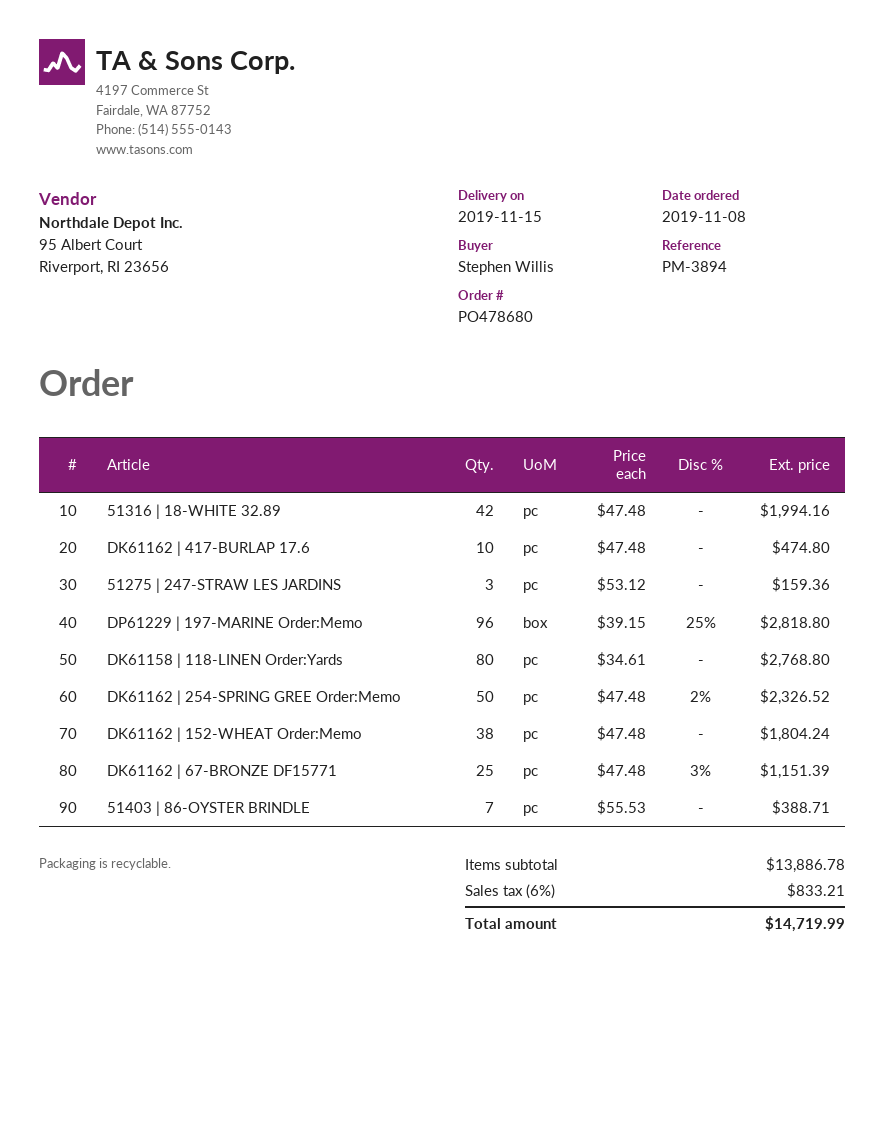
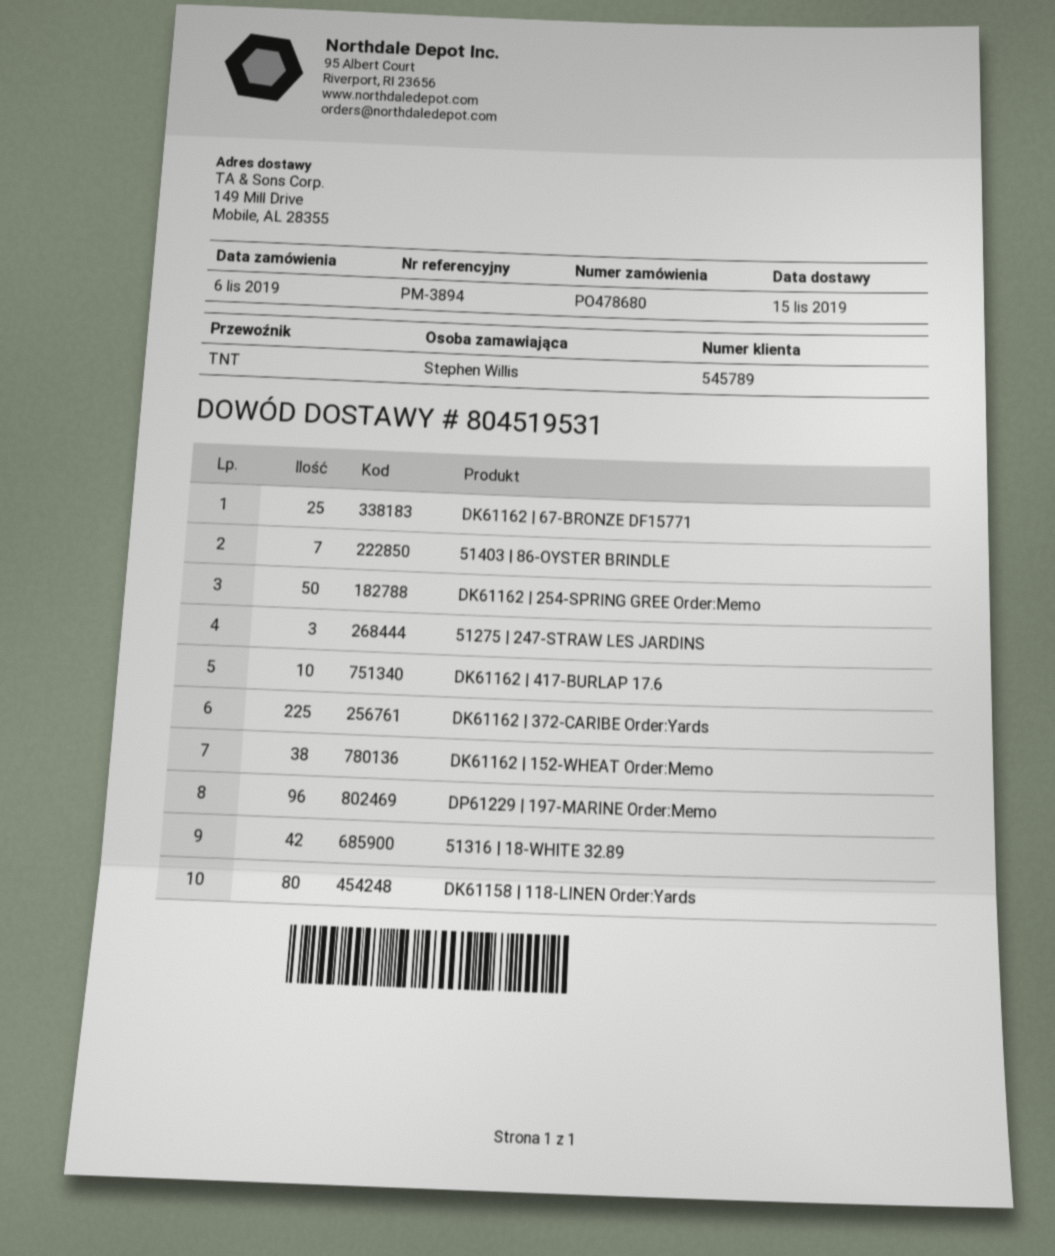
order date: 2019-11-08 -> 2019-11-06
DK61162 | 372-CARIBE Order:Yards: none -> 225

